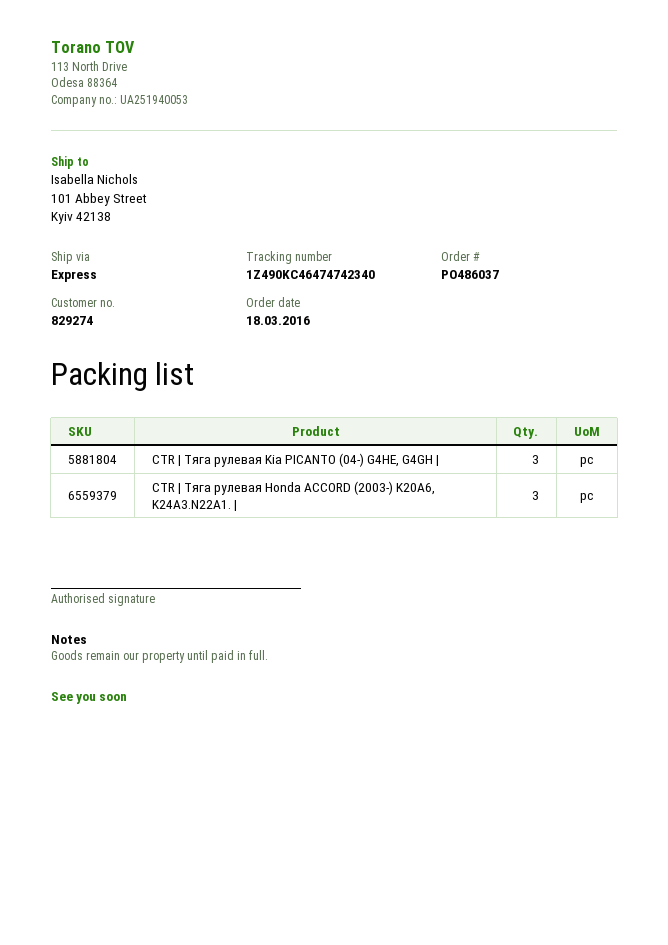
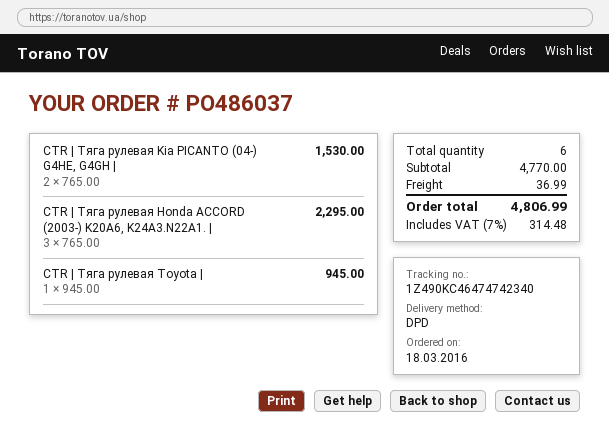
shipping method: express -> DPD
CTR | Тяга рулевая Kia PICANTO (04-) G4HE, G4GH |: 3 -> 2
CTR | Тяга рулевая Toyota |: none -> 1

